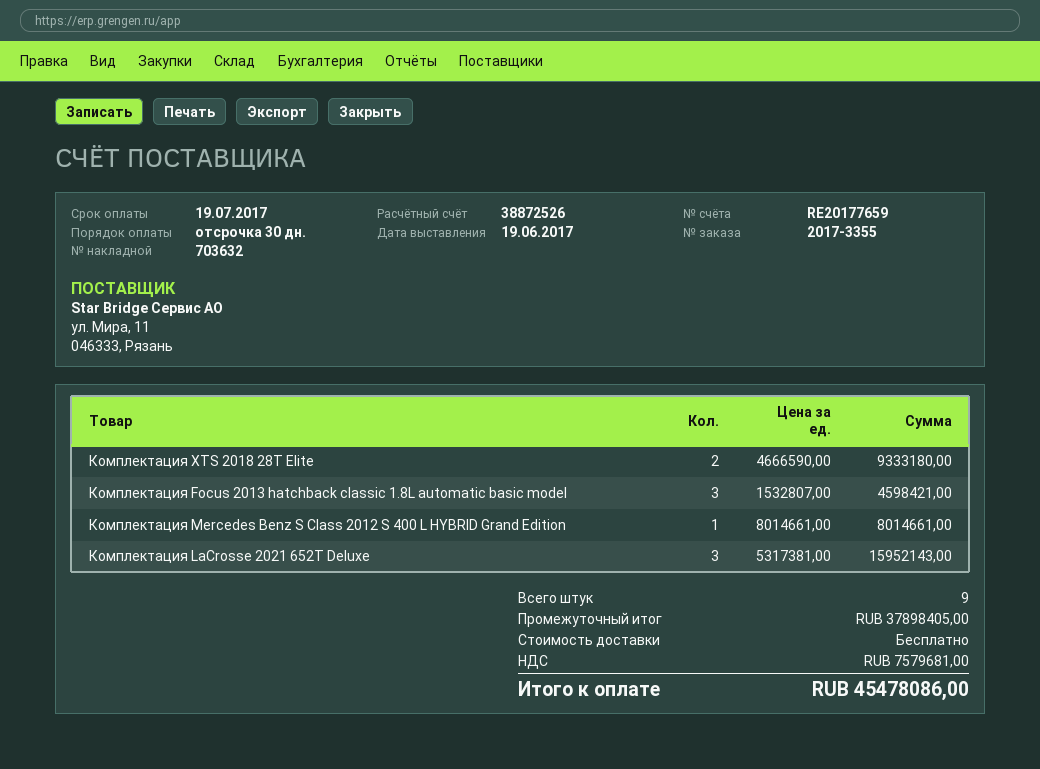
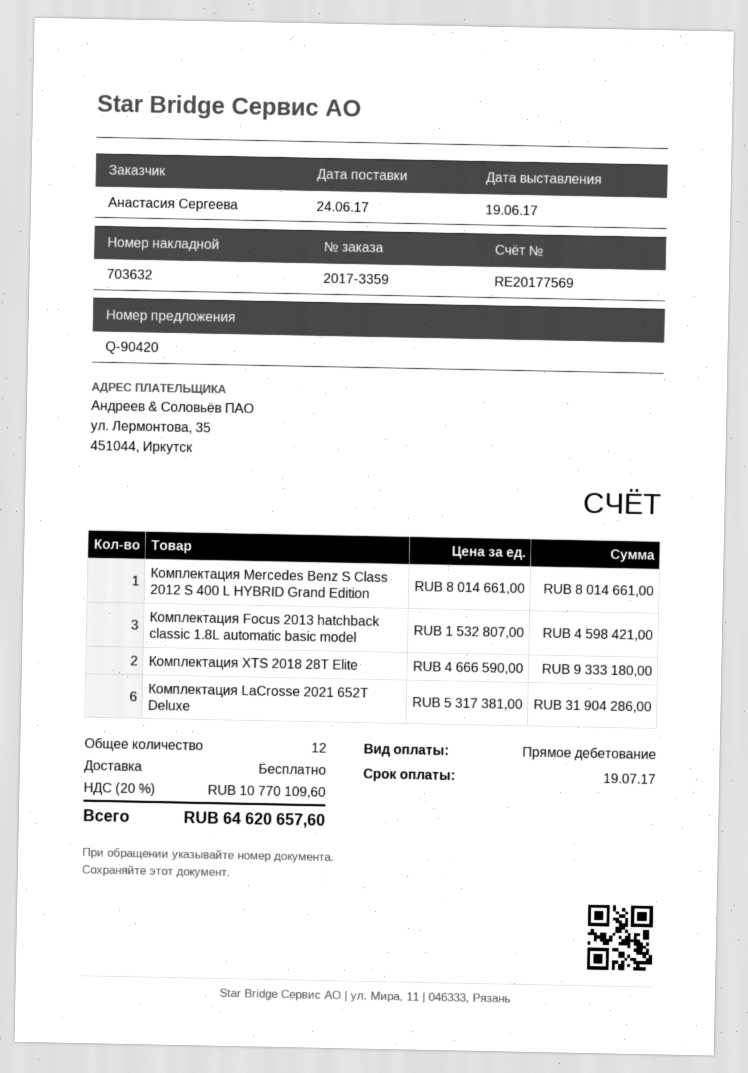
order number: 2017-3355 -> 2017-3359
invoice number: RE20177659 -> RE20177569
Комплектация LaCrosse 2021 652T Deluxe: 3 x 5317381.00 = 15952143.00 -> 6 x 5317381.00 = 31904286.00
total quantity: 9 -> 12
tax: 7579681.00 -> 10770109.60
total: 45478086.00 -> 64620657.60

